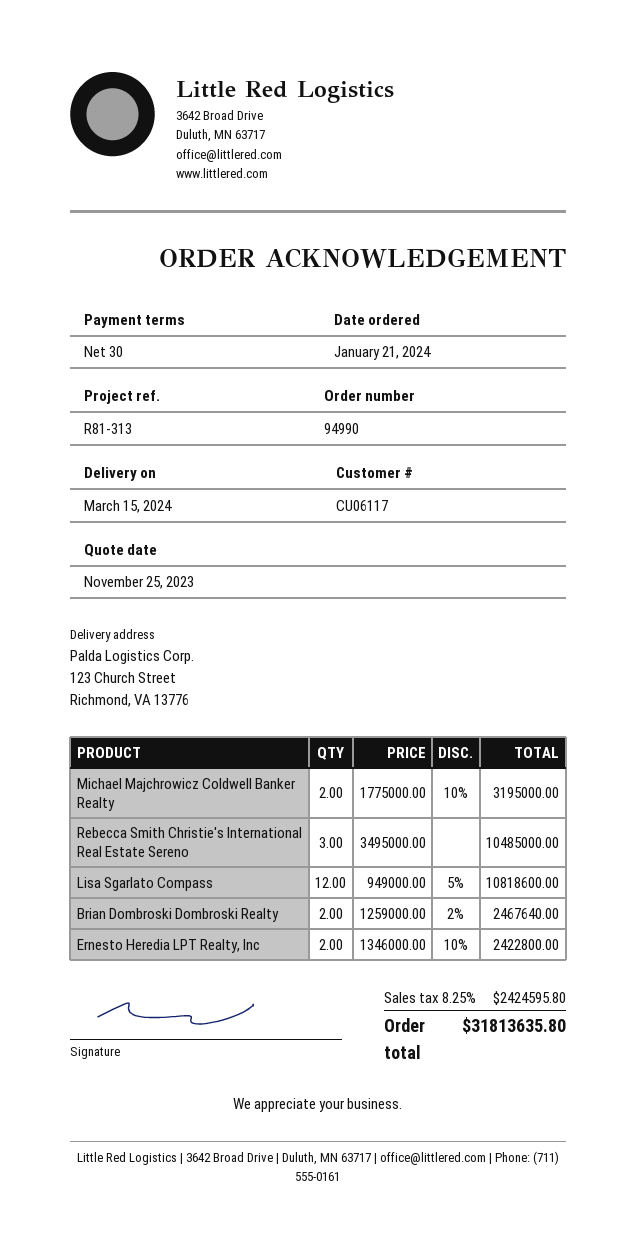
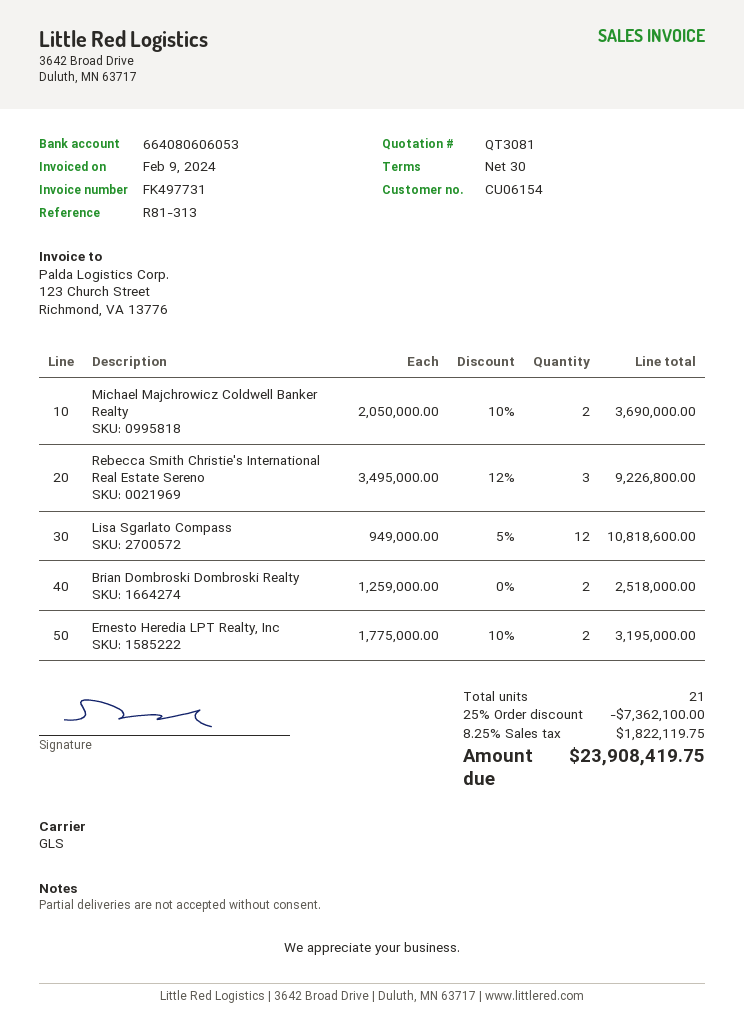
customer number: CU06117 -> CU06154
Michael Majchrowicz Coldwell Banker Realty: 2 x 1775000.00 - 10% = 3195000.00 -> 2 x 2050000.00 - 10% = 3690000.00
Rebecca Smith Christie's International Real Estate Sereno: 3 x 3495000.00 = 10485000.00 -> 3 x 3495000.00 - 12% = 9226800.00
Brian Dombroski Dombroski Realty: 2 x 1259000.00 - 2% = 2467640.00 -> 2 x 1259000.00 = 2518000.00
Ernesto Heredia LPT Realty, Inc: 2 x 1346000.00 - 10% = 2422800.00 -> 2 x 1775000.00 - 10% = 3195000.00
discount: none -> 25% = 7362100.00
tax: 8.25% = 2424595.80 -> 8.25% = 1822119.75
total: 31813635.80 -> 23908419.75

